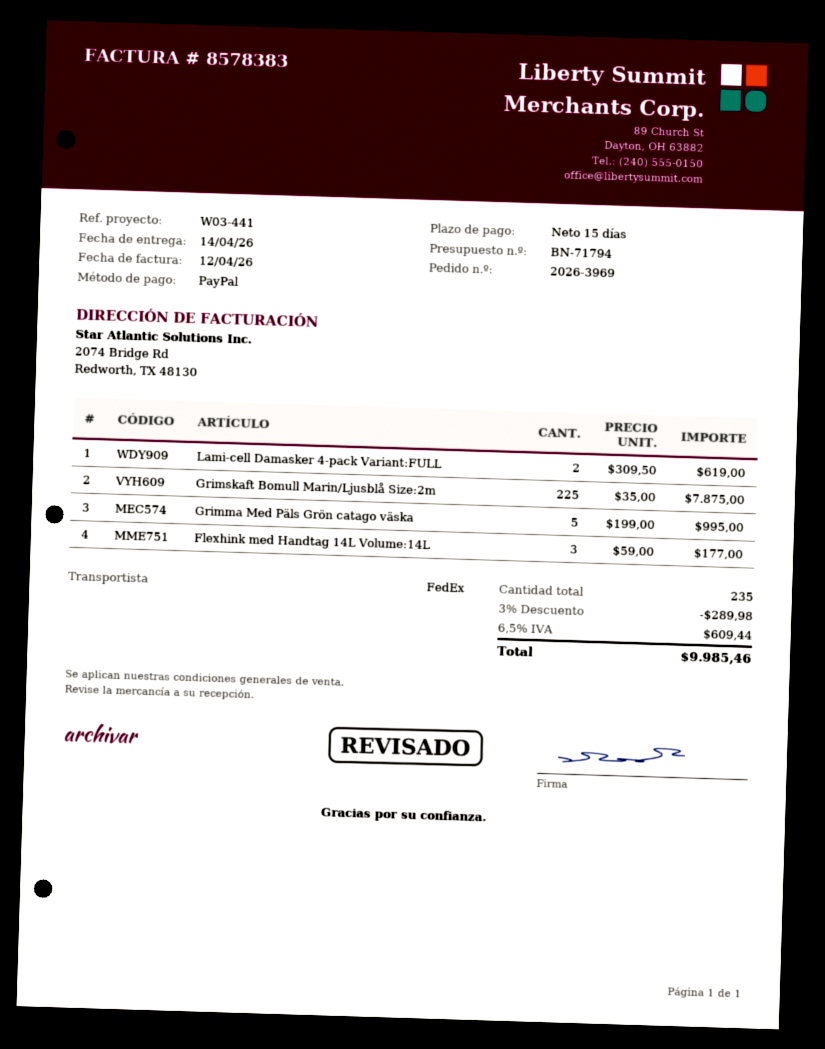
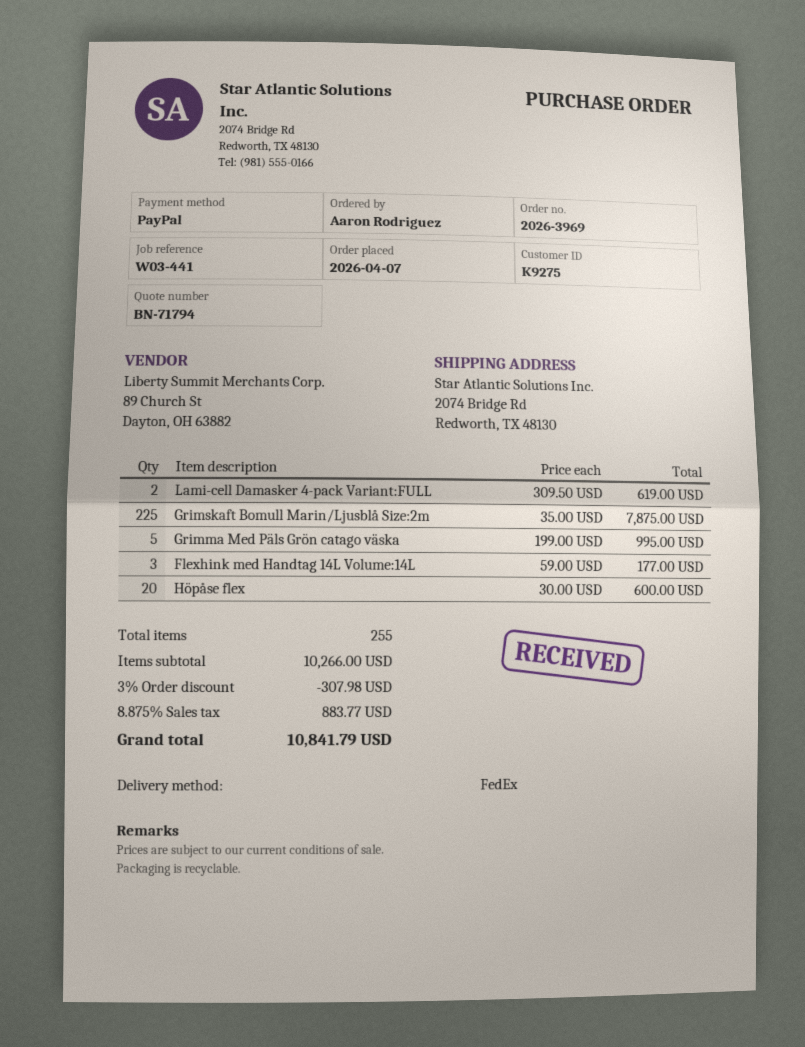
Höpåse flex: none -> 20 x 30.00 = 600.00
total quantity: 235 -> 255
discount: 3% = 289.98 -> 3% = 307.98
tax: 6.5% = 609.44 -> 8.875% = 883.77
total: 9985.46 -> 10841.79

